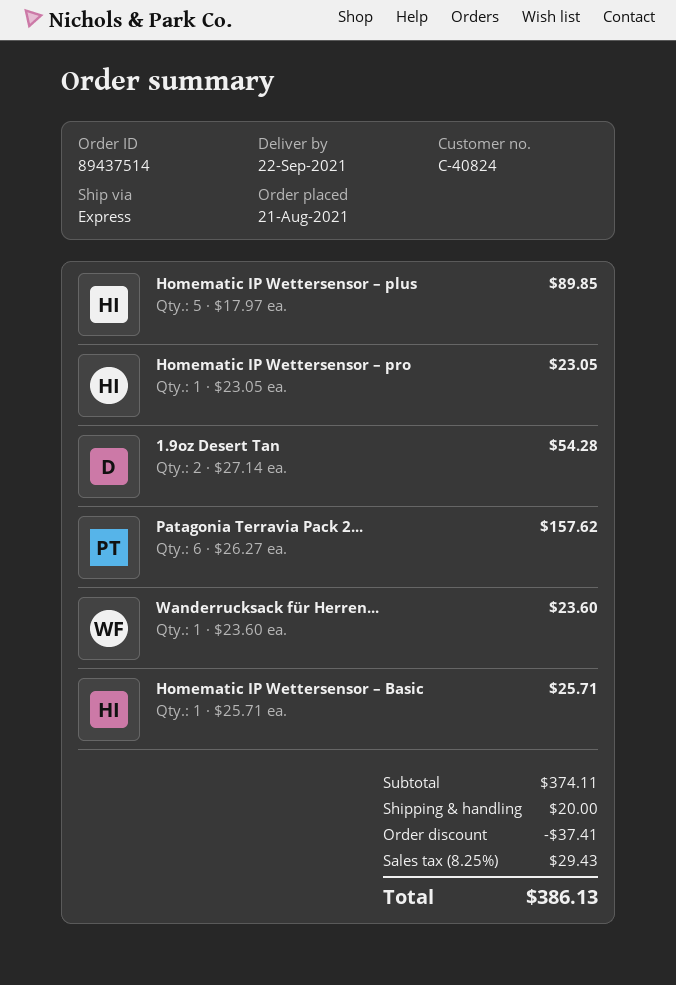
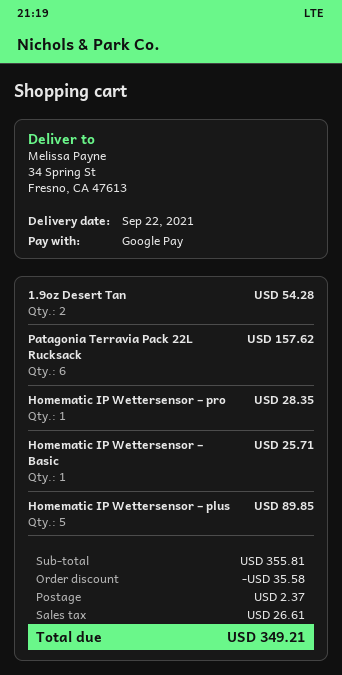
Homematic IP Wettersensor – pro: 1 for 23.05 -> 1 for 28.35
Wanderrucksack für Herren...: 1 for 23.60 -> none
subtotal: 374.11 -> 355.81
discount: 37.41 -> 35.58
shipping: 20.00 -> 2.37
tax: 29.43 -> 26.61
total: 386.13 -> 349.21

